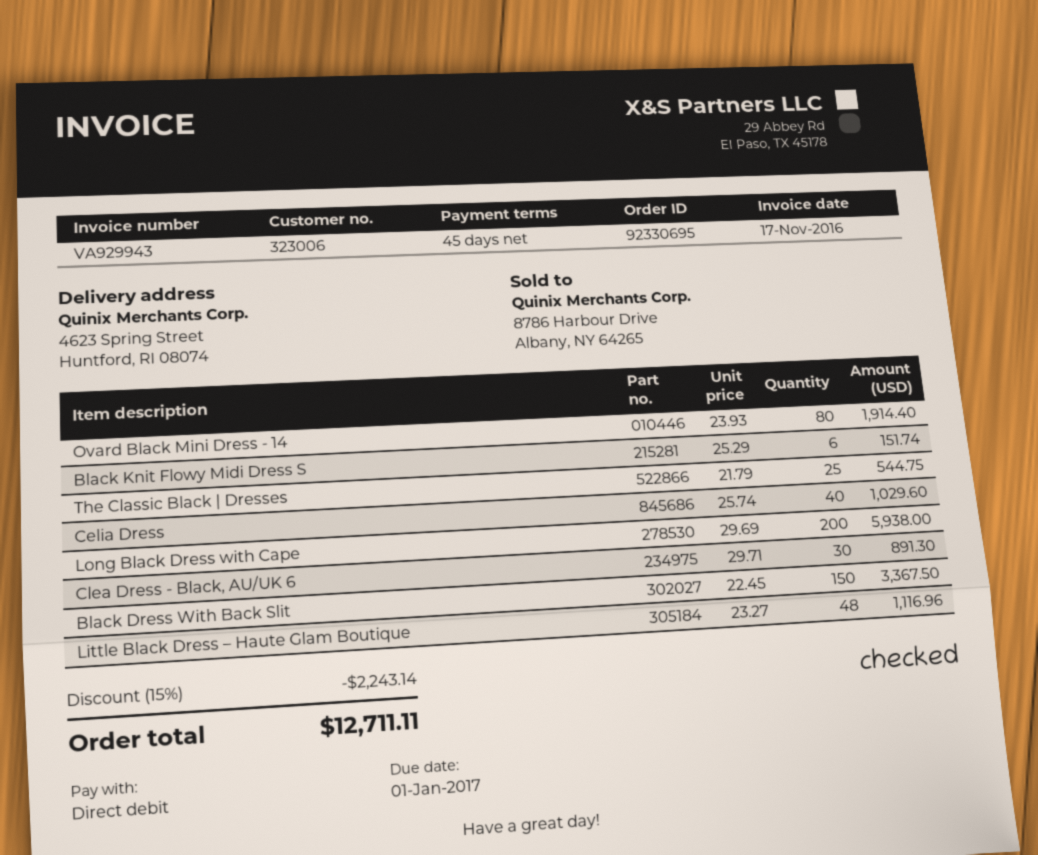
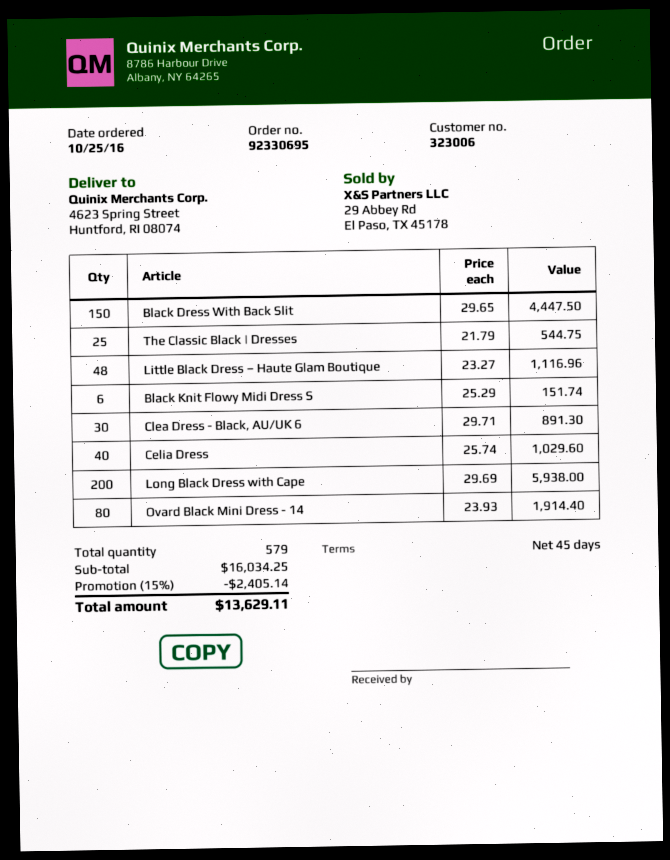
Black Dress With Back Slit: 150 x 22.45 = 3367.50 -> 150 x 29.65 = 4447.50
discount: 15% = 2243.14 -> 15% = 2405.14
total: 12711.11 -> 13629.11

